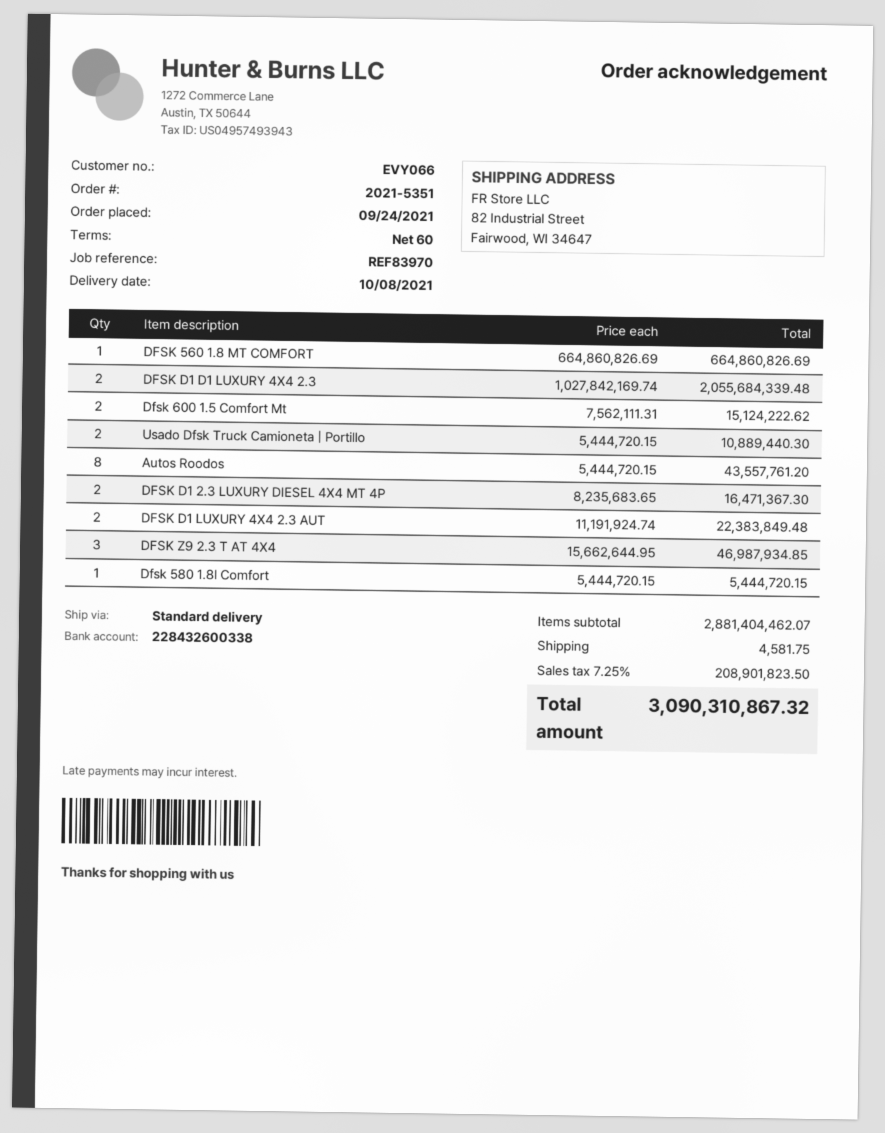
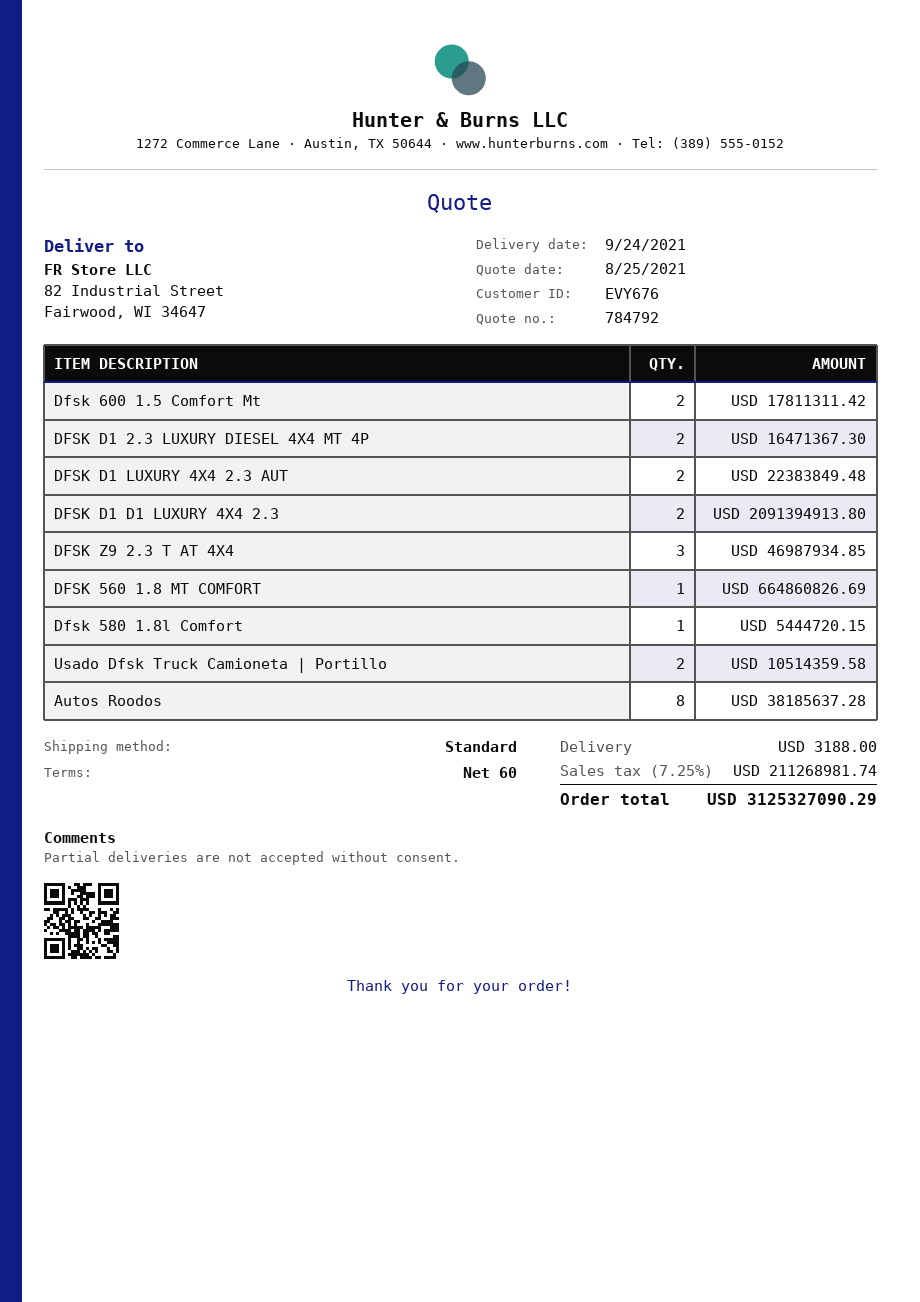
delivery date: 2021-10-08 -> 2021-09-24
customer number: EVY066 -> EVY676
DFSK D1 D1 LUXURY 4X4 2.3: 2 for 2055684339.48 -> 2 for 2091394913.80
Dfsk 600 1.5 Comfort Mt: 2 for 15124222.62 -> 2 for 17811311.42
Usado Dfsk Truck Camioneta | Portillo: 2 for 10889440.30 -> 2 for 10514359.58
Autos Roodos: 8 for 43557761.20 -> 8 for 38185637.28
shipping: 4581.75 -> 3188.00
tax: 7.25% = 208901823.50 -> 7.25% = 211268981.74
total: 3090310867.32 -> 3125327090.29

